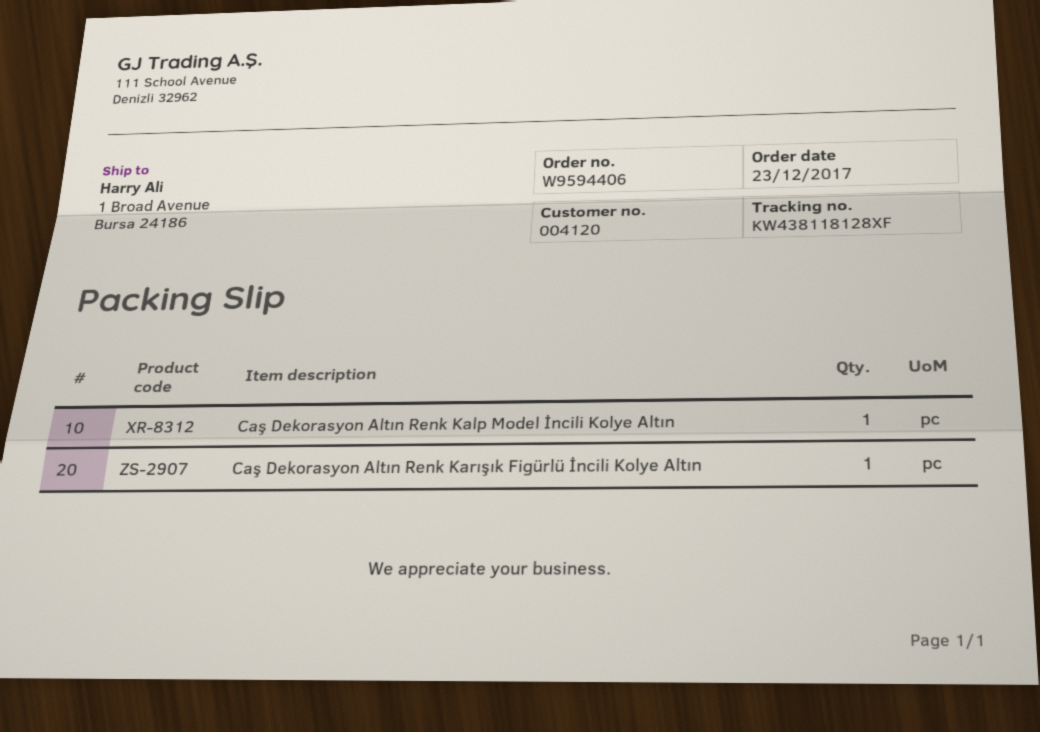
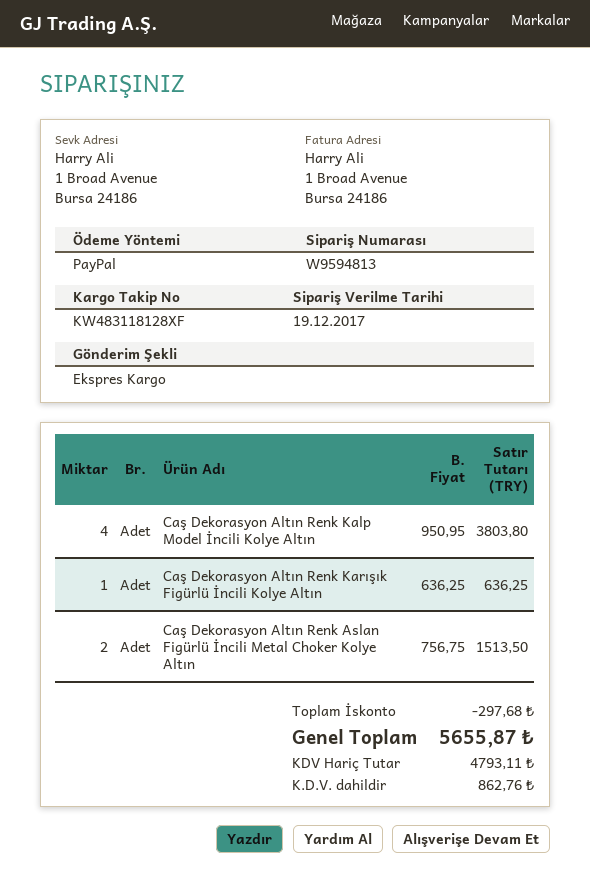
order number: W9594406 -> W9594813
order date: 2017-12-23 -> 2017-12-19
tracking number: KW438118128XF -> KW483118128XF
Caş Dekorasyon Altın Renk Kalp Model İncili Kolye Altın: 1 -> 4
Caş Dekorasyon Altın Renk Aslan Figürlü İncili Metal Choker Kolye Altın: none -> 2

